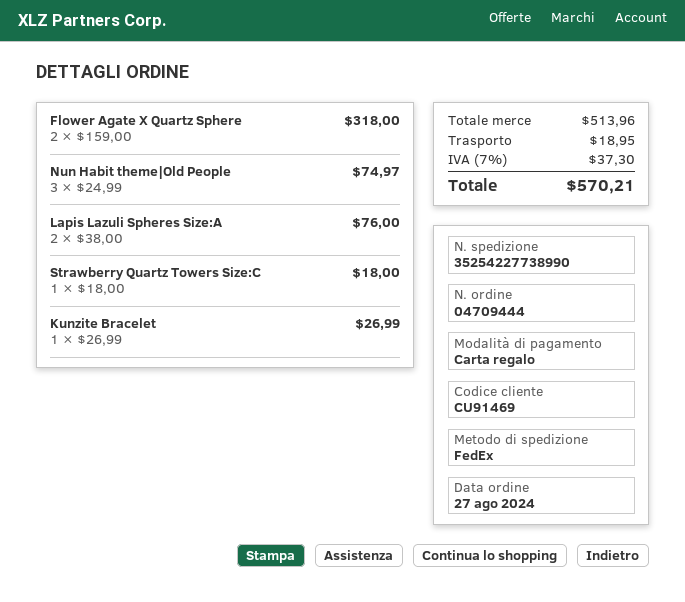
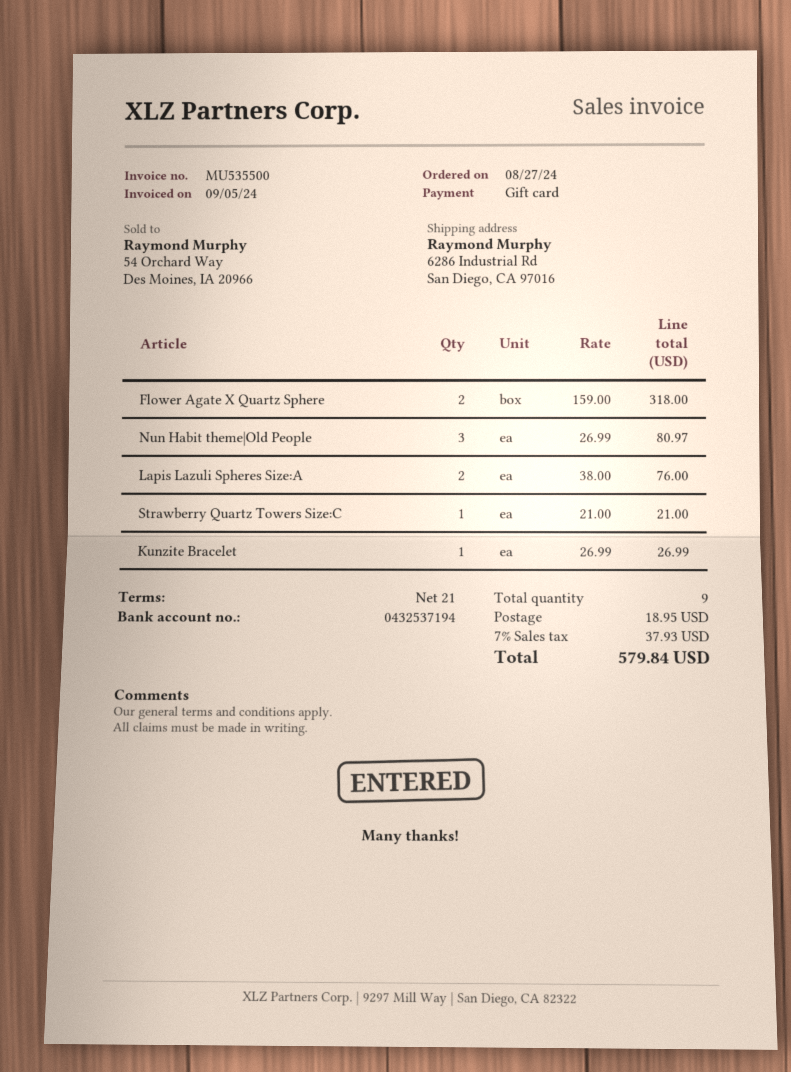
Nun Habit theme|Old People: 3 x 24.99 = 74.97 -> 3 x 26.99 = 80.97
Strawberry Quartz Towers Size:C: 1 x 18.00 = 18.00 -> 1 x 21.00 = 21.00
tax: 7% = 37.30 -> 7% = 37.93
total: 570.21 -> 579.84

